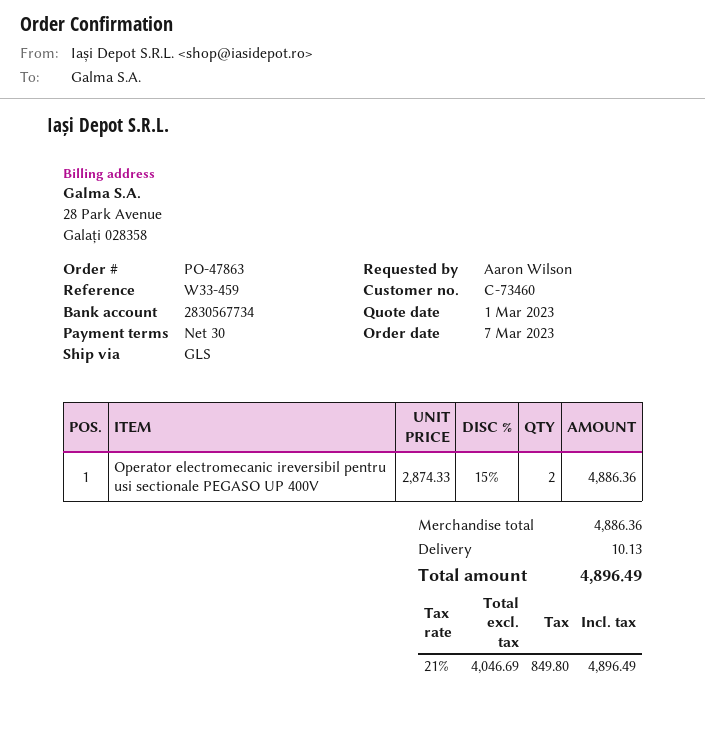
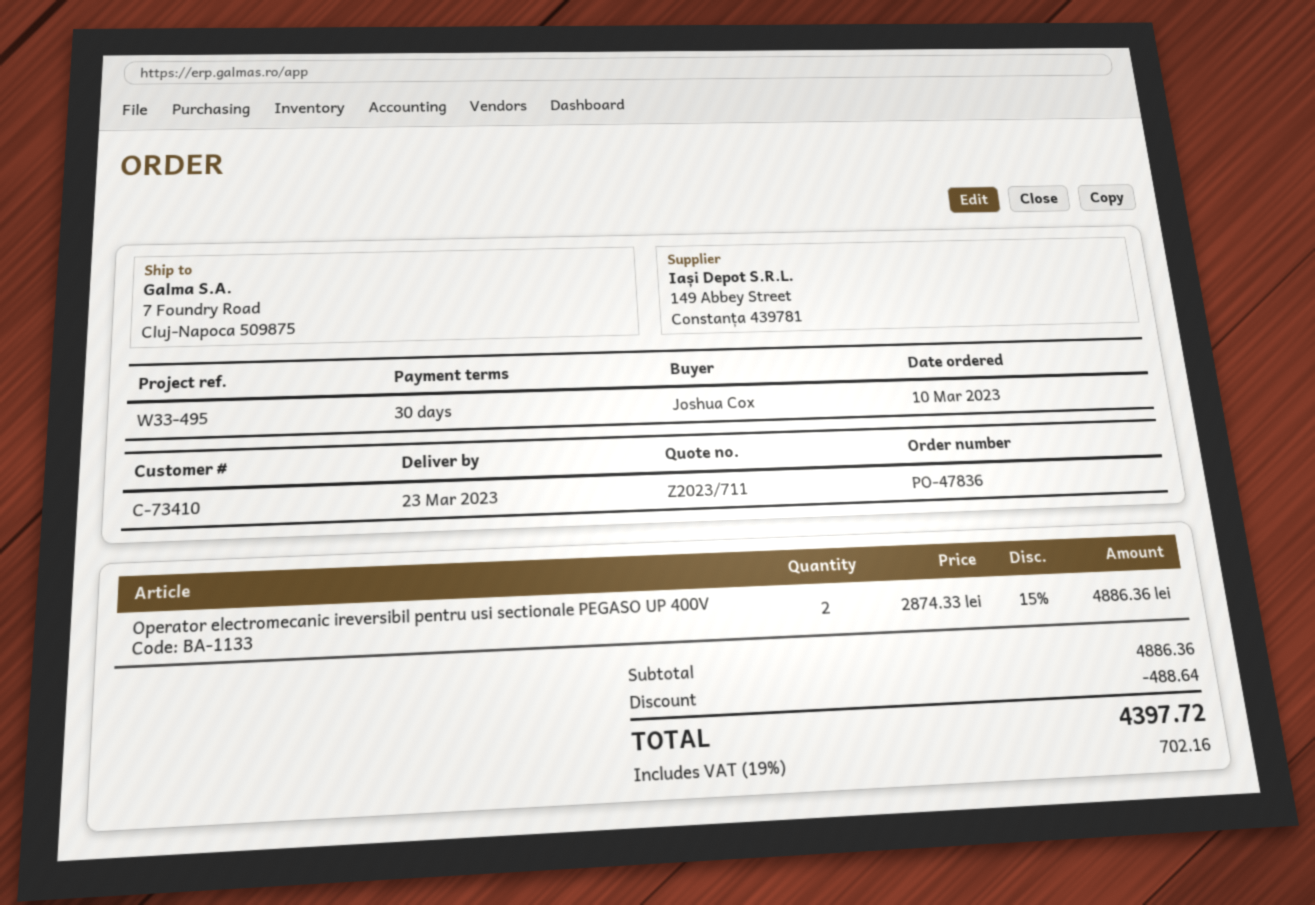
order number: PO-47863 -> PO-47836
order date: 2023-03-07 -> 2023-03-10
customer number: C-73460 -> C-73410
reference: W33-459 -> W33-495
ordered by: Aaron Wilson -> Joshua Cox
discount: none -> 488.64
shipping: 10.13 -> none
tax: 21% = 849.80 -> 19% = 702.16
total: 4896.49 -> 4397.72

